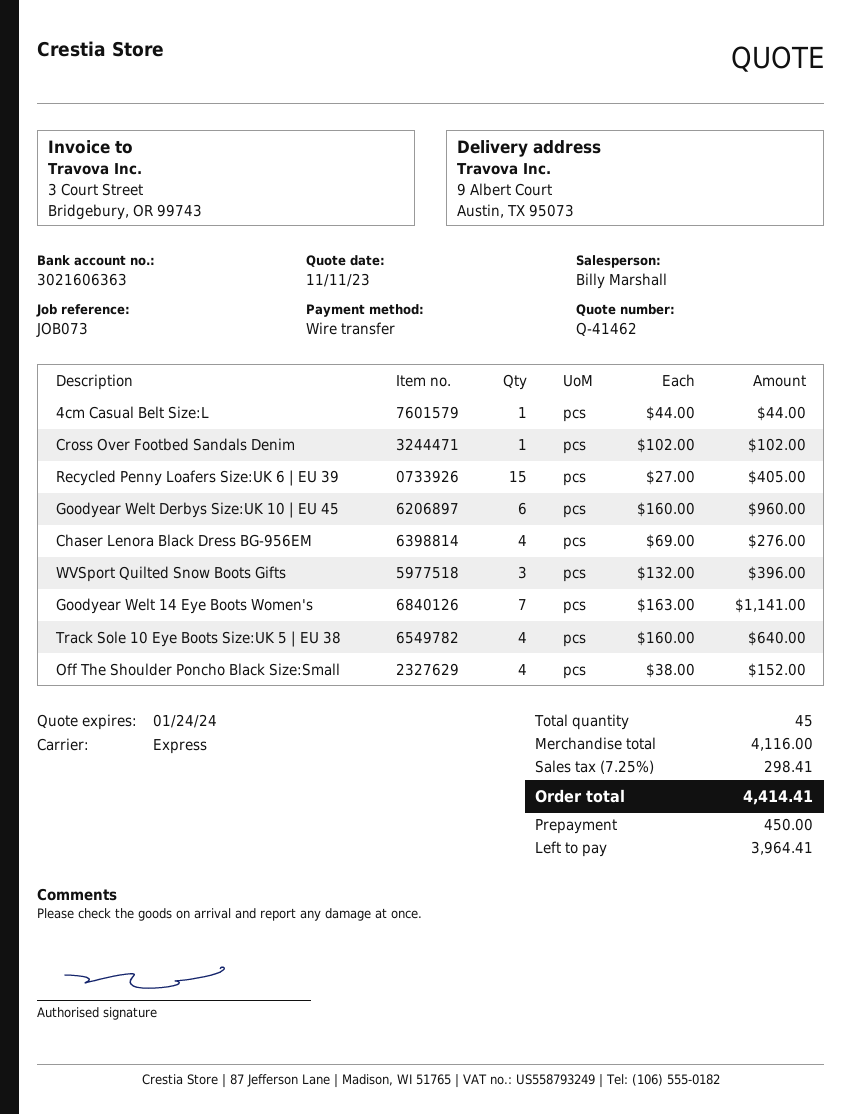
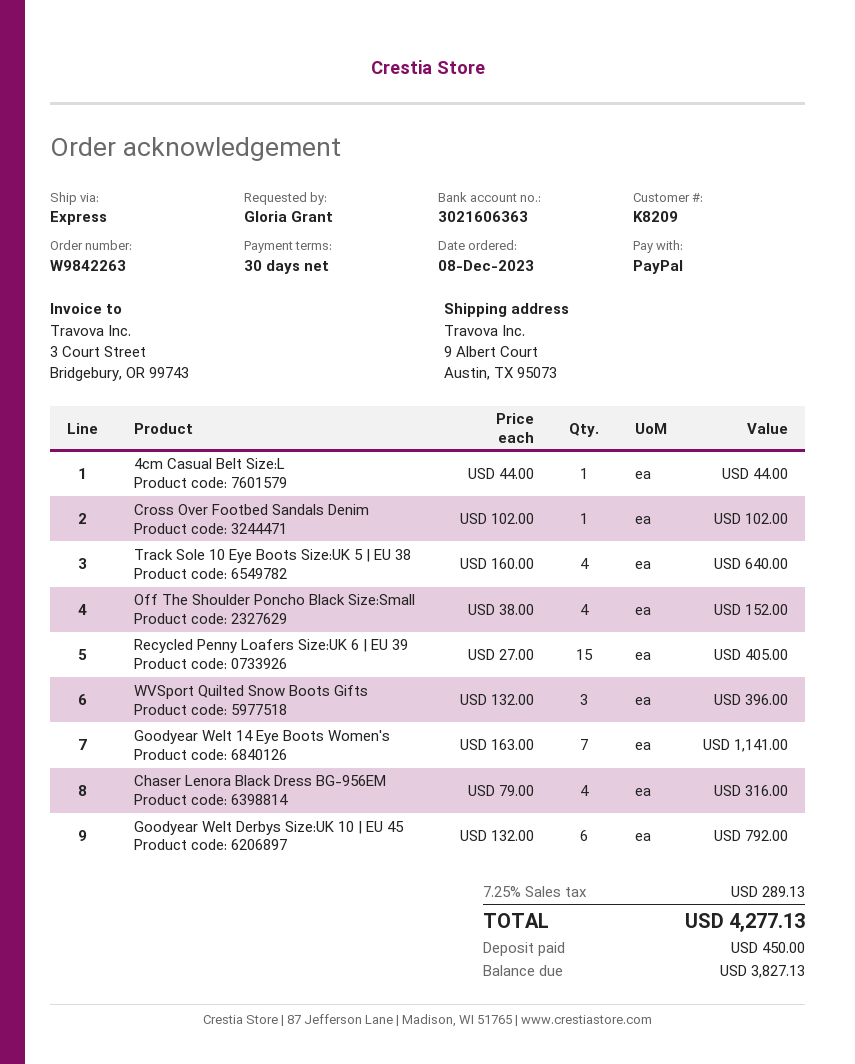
payment method: bank transfer -> PayPal
Goodyear Welt Derbys Size:UK 10 | EU 45: 6 x 160.00 = 960.00 -> 6 x 132.00 = 792.00
Chaser Lenora Black Dress BG-956EM: 4 x 69.00 = 276.00 -> 4 x 79.00 = 316.00
tax: 7.25% = 298.41 -> 7.25% = 289.13
total: 4414.41 -> 4277.13
balance: 3964.41 -> 3827.13

